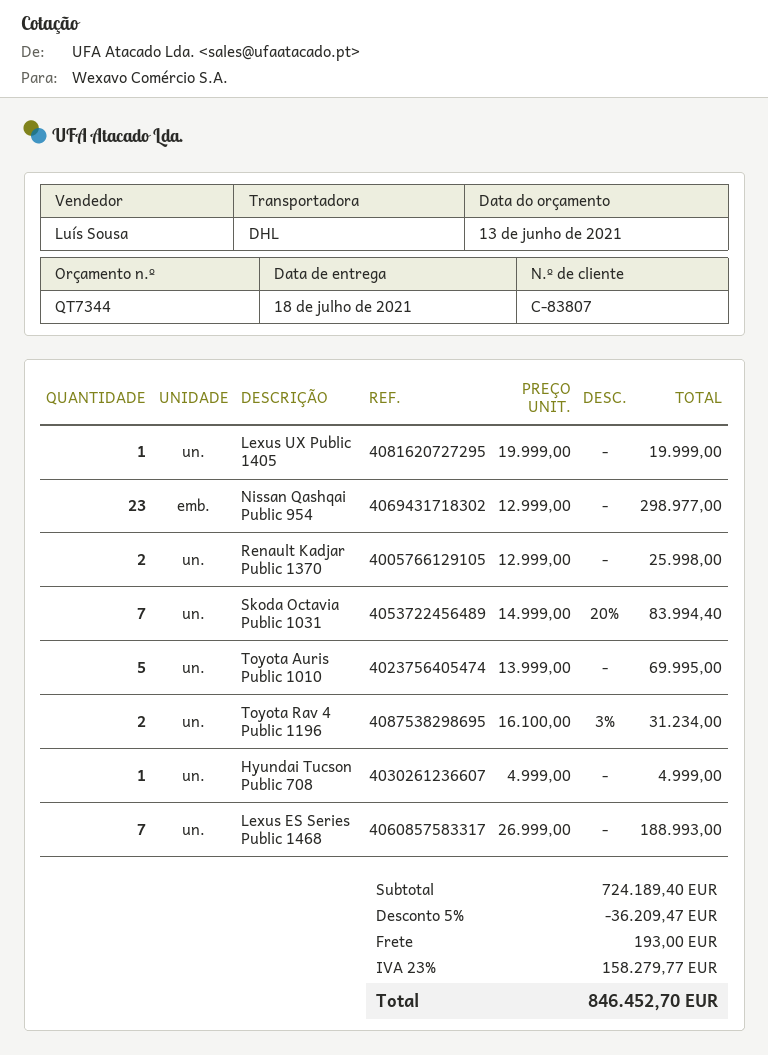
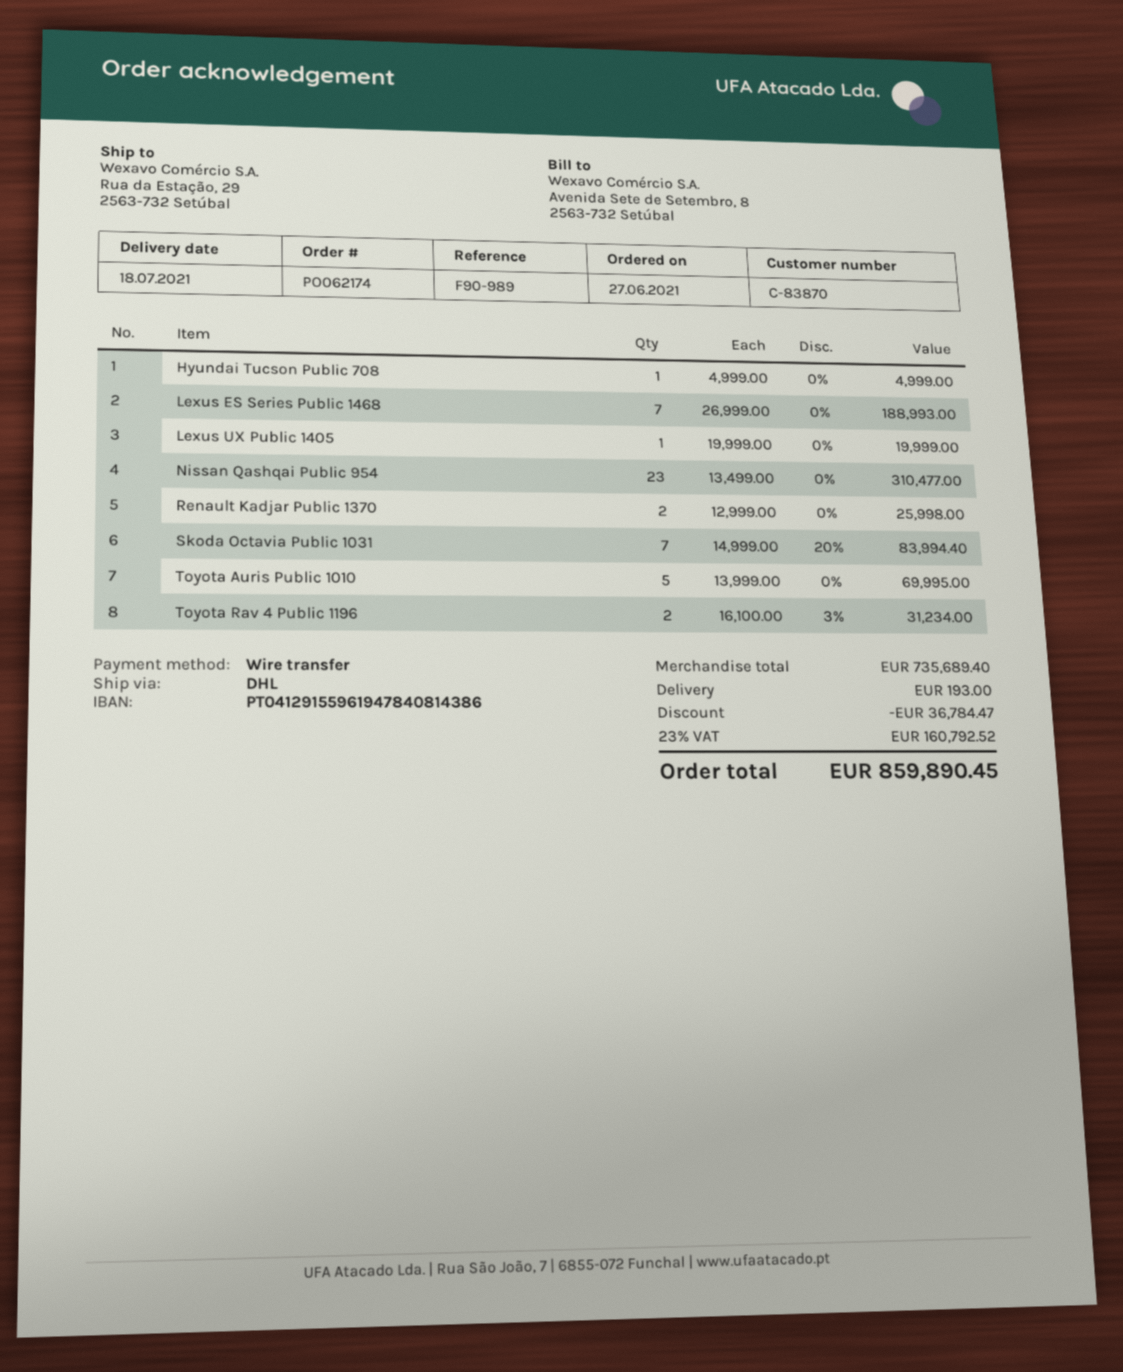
customer number: C-83807 -> C-83870
Nissan Qashqai Public 954: 23 x 12999.00 = 298977.00 -> 23 x 13499.00 = 310477.00
subtotal: 724189.40 -> 735689.40
discount: 36209.47 -> 36784.47
tax: 23% = 158279.77 -> 23% = 160792.52
total: 846452.70 -> 859890.45

